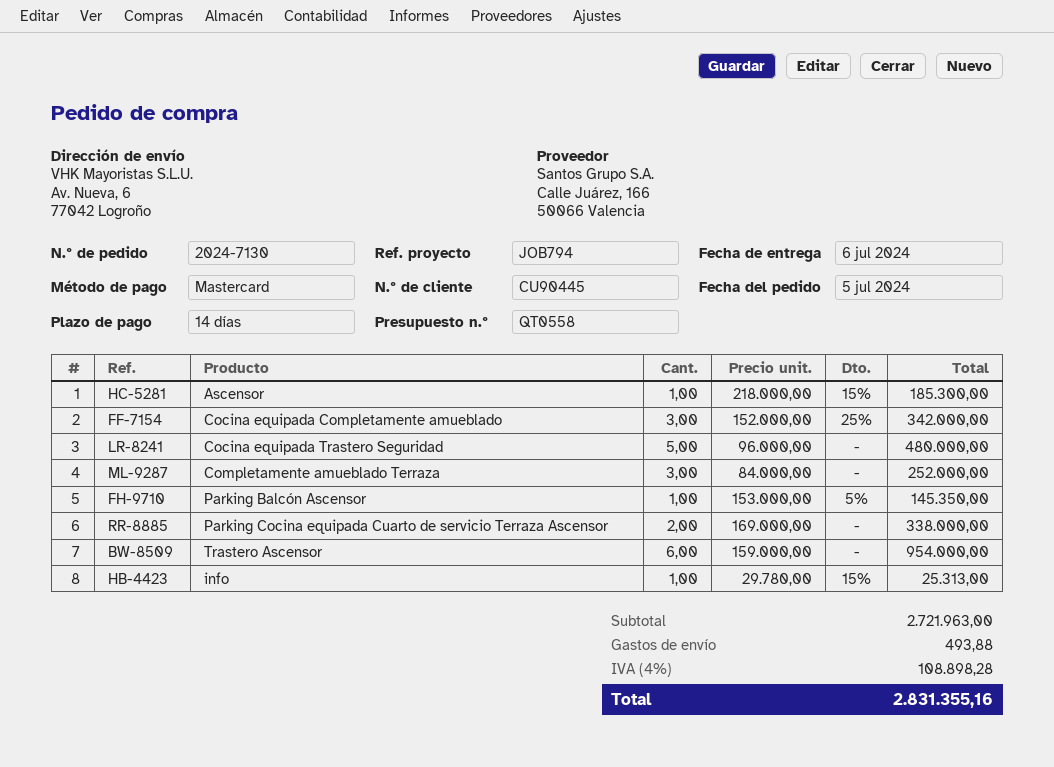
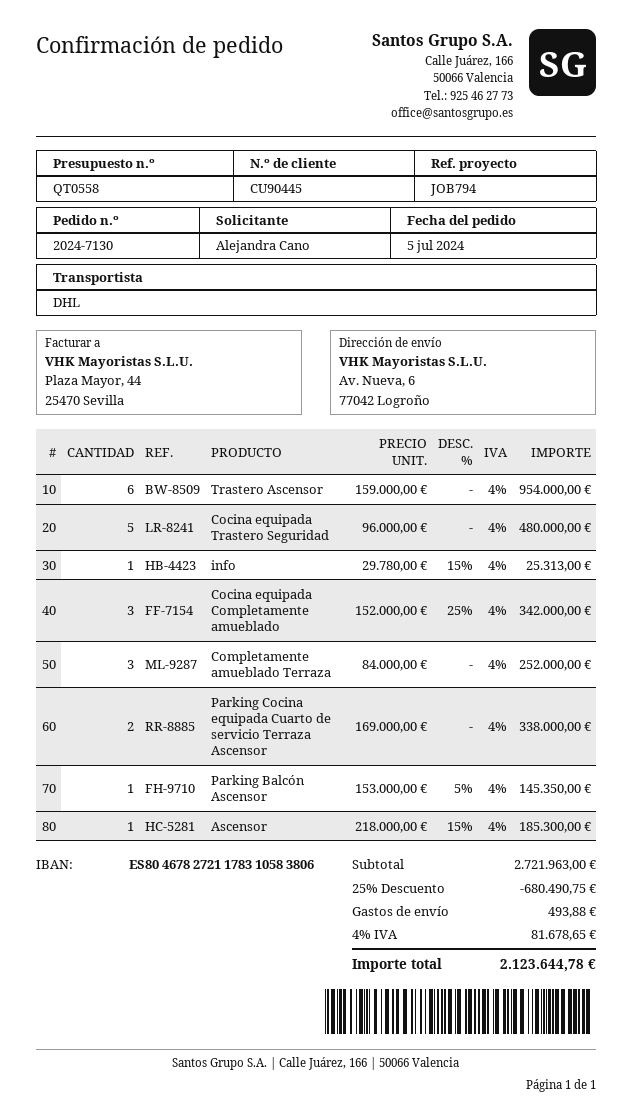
discount: none -> 25% = 680490.75
tax: 4% = 108898.28 -> 4% = 81678.65
total: 2831355.16 -> 2123644.78

